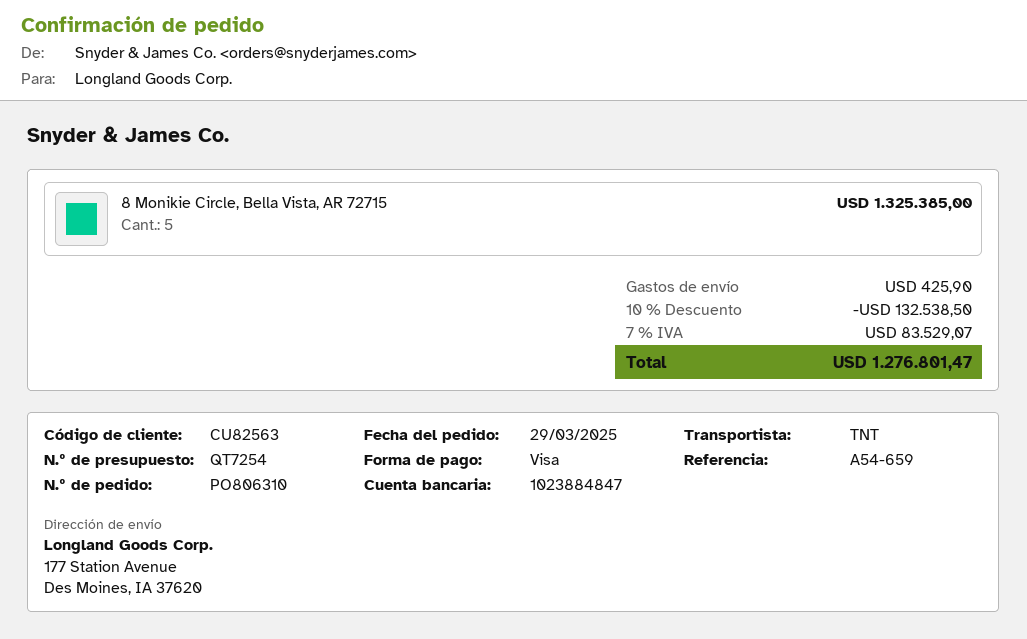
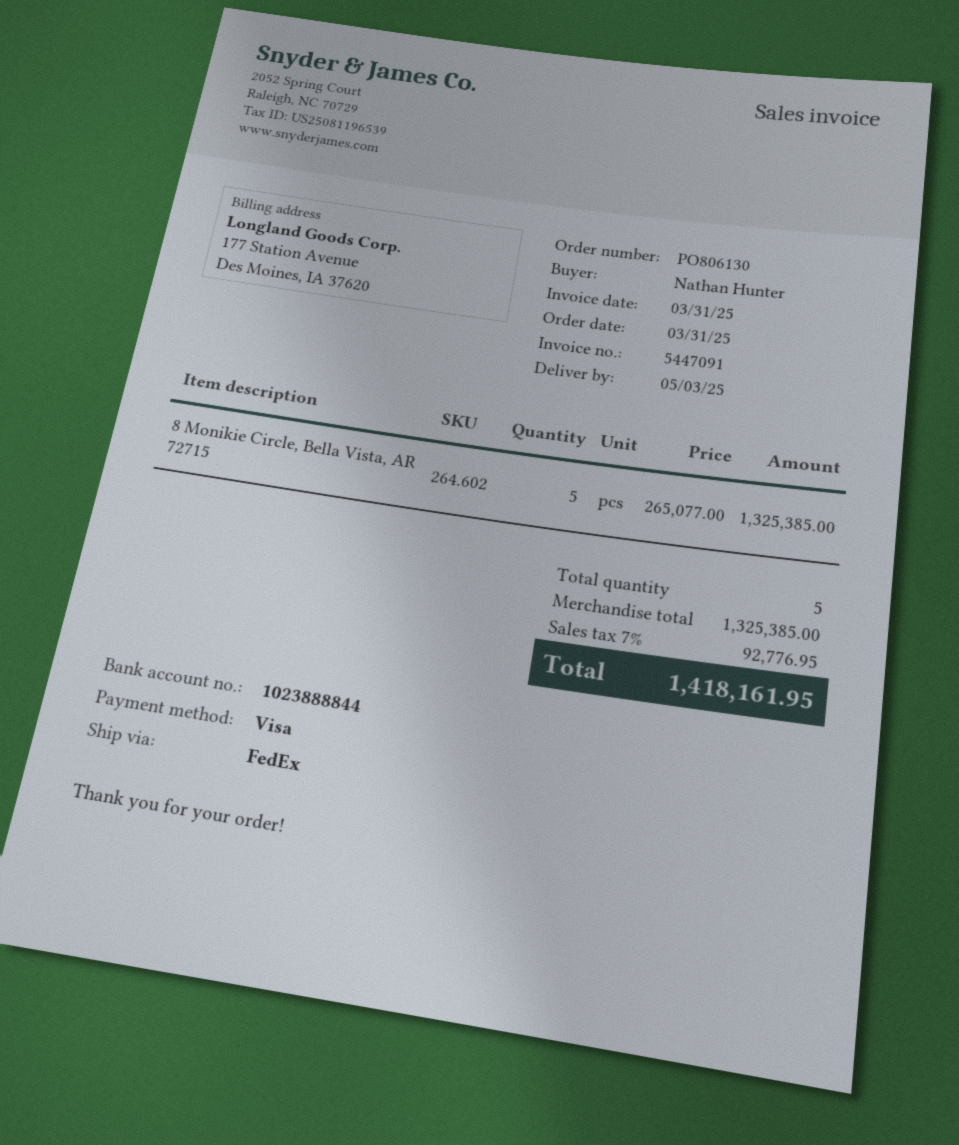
order number: PO806310 -> PO806130
order date: 2025-03-29 -> 2025-03-31
bank account: 1023884847 -> 1023888844
shipping method: TNT -> FedEx
discount: 10% = 132538.50 -> none
shipping: 425.90 -> none
tax: 7% = 83529.07 -> 7% = 92776.95
total: 1276801.47 -> 1418161.95

